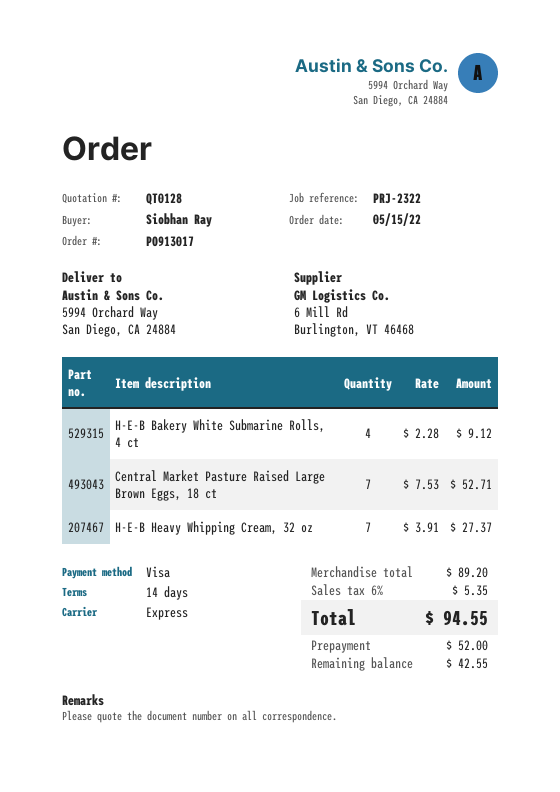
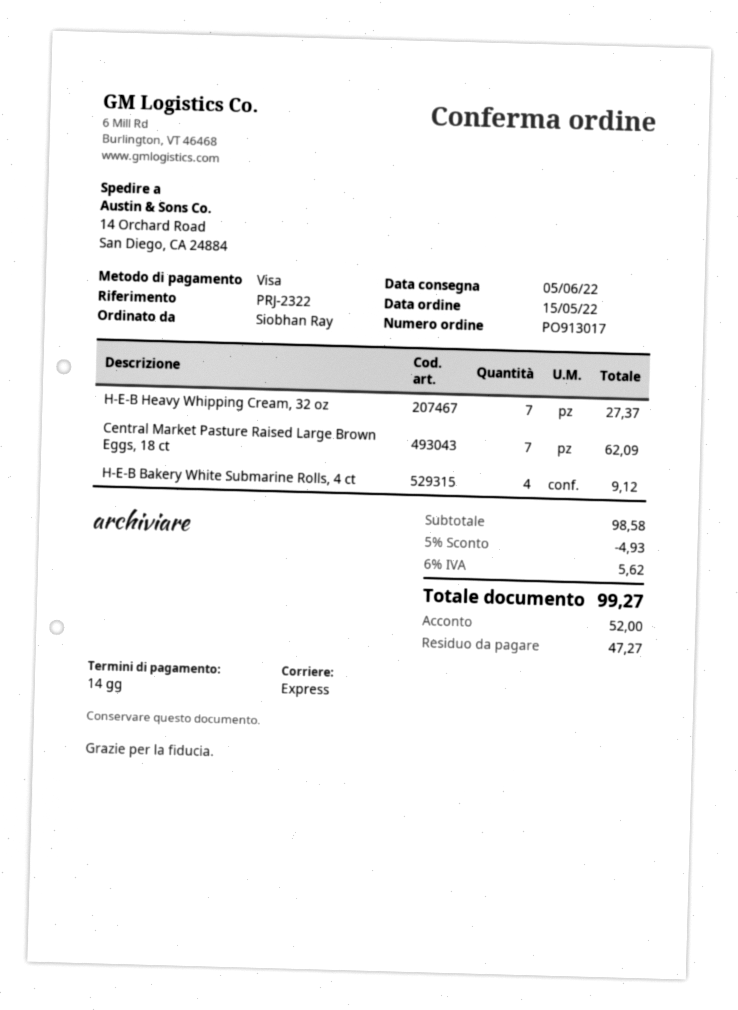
ship to: 5994 Orchard Way, San Diego, CA 24884 -> 14 Orchard Road, San Diego, CA 24884
Central Market Pasture Raised Large Brown Eggs, 18 ct: 7 for 52.71 -> 7 for 62.09
subtotal: 89.20 -> 98.58
discount: none -> 5% = 4.93
tax: 6% = 5.35 -> 6% = 5.62
total: 94.55 -> 99.27
balance: 42.55 -> 47.27

